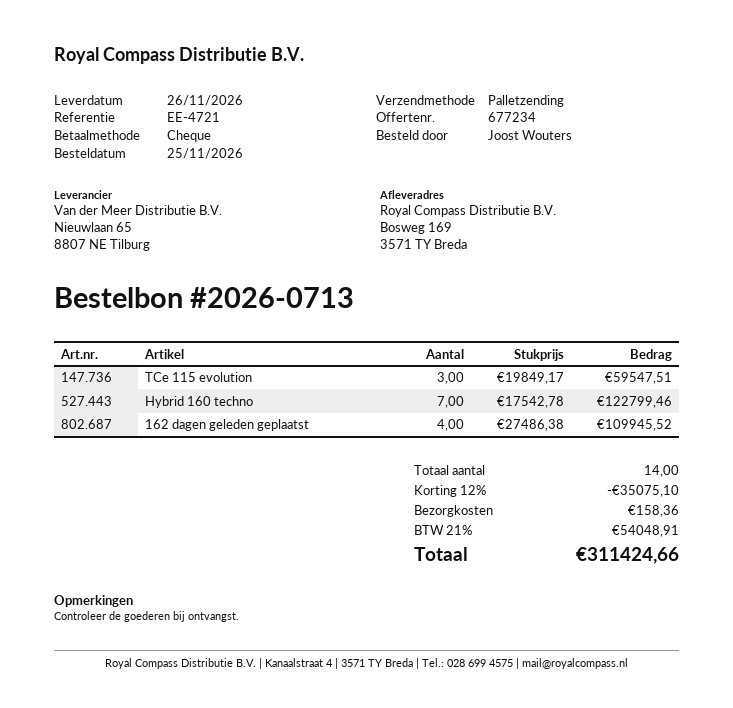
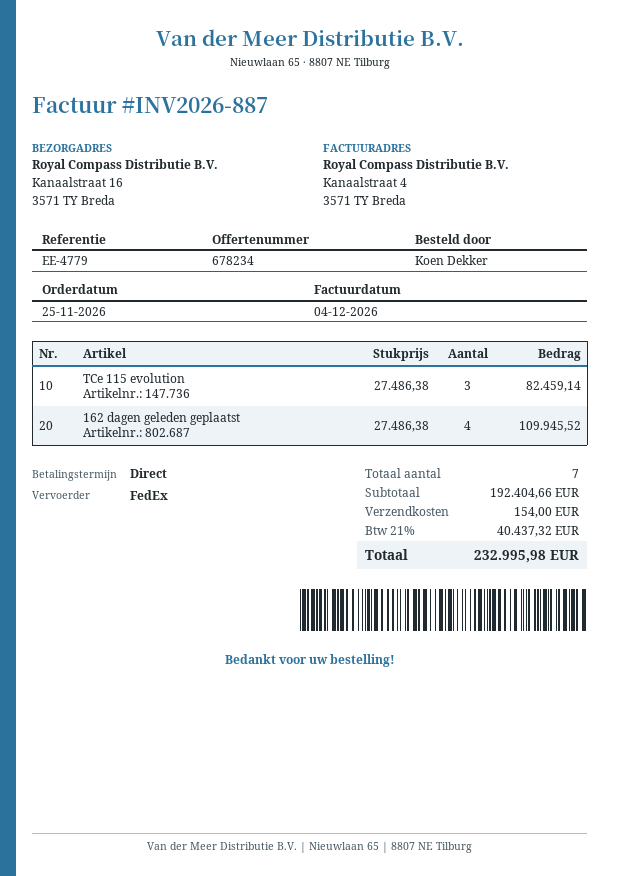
quote number: 677234 -> 678234
reference: EE-4721 -> EE-4779
ordered by: Joost Wouters -> Koen Dekker
shipping method: pallet freight -> FedEx
ship to: Bosweg 169, 3571 TY Breda -> Kanaalstraat 16, 3571 TY Breda
TCe 115 evolution: 3 x 19849.17 = 59547.51 -> 3 x 27486.38 = 82459.14
Hybrid 160 techno: 7 x 17542.78 = 122799.46 -> none
total quantity: 14 -> 7
discount: 12% = 35075.10 -> none
shipping: 158.36 -> 154.00
tax: 21% = 54048.91 -> 21% = 40437.32
total: 311424.66 -> 232995.98

